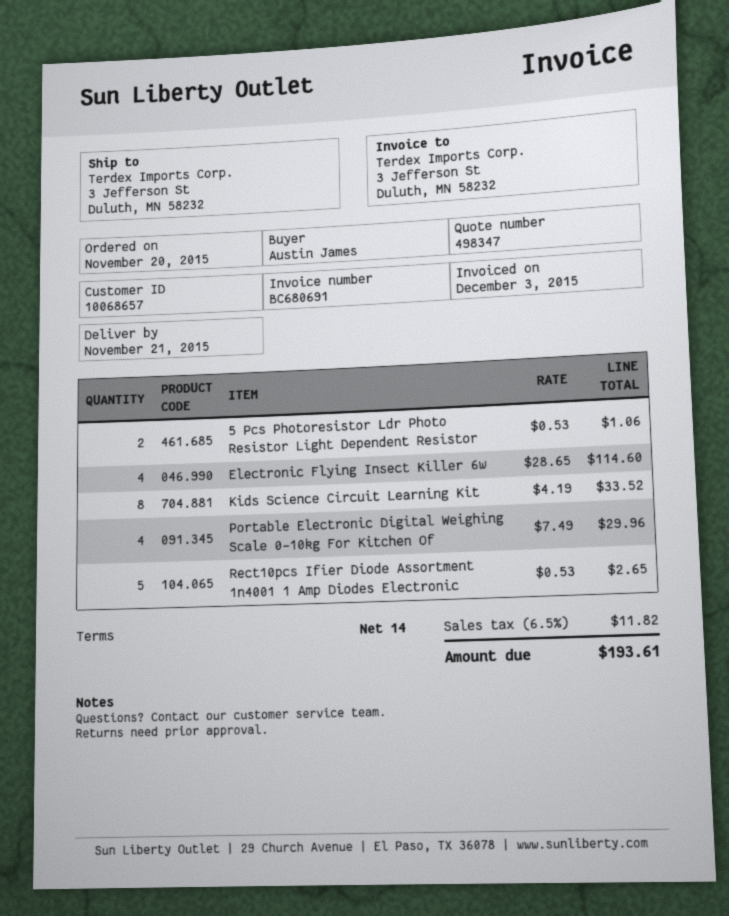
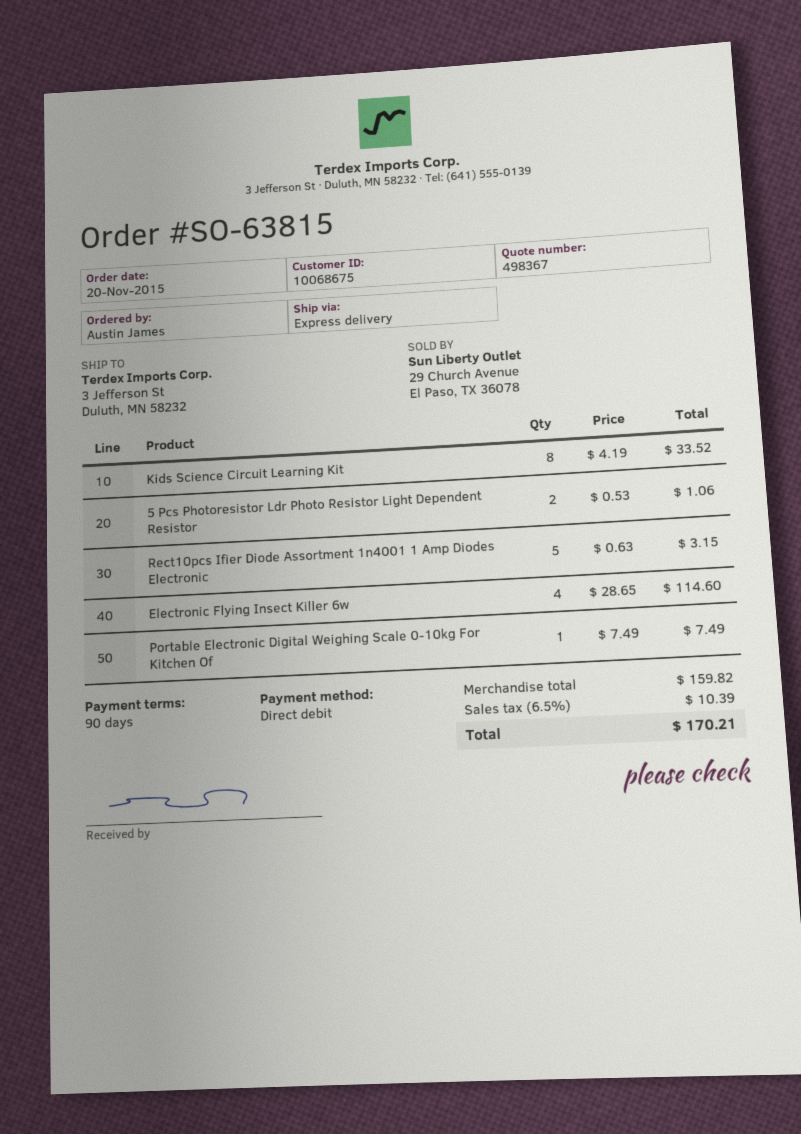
quote number: 498347 -> 498367
payment terms: 14 days -> 90 days
customer number: 10068657 -> 10068675
Portable Electronic Digital Weighing Scale 0-10kg For Kitchen Of: 4 x 7.49 = 29.96 -> 1 x 7.49 = 7.49
Rect10pcs Ifier Diode Assortment 1n4001 1 Amp Diodes Electronic: 5 x 0.53 = 2.65 -> 5 x 0.63 = 3.15
tax: 6.5% = 11.82 -> 6.5% = 10.39
total: 193.61 -> 170.21

